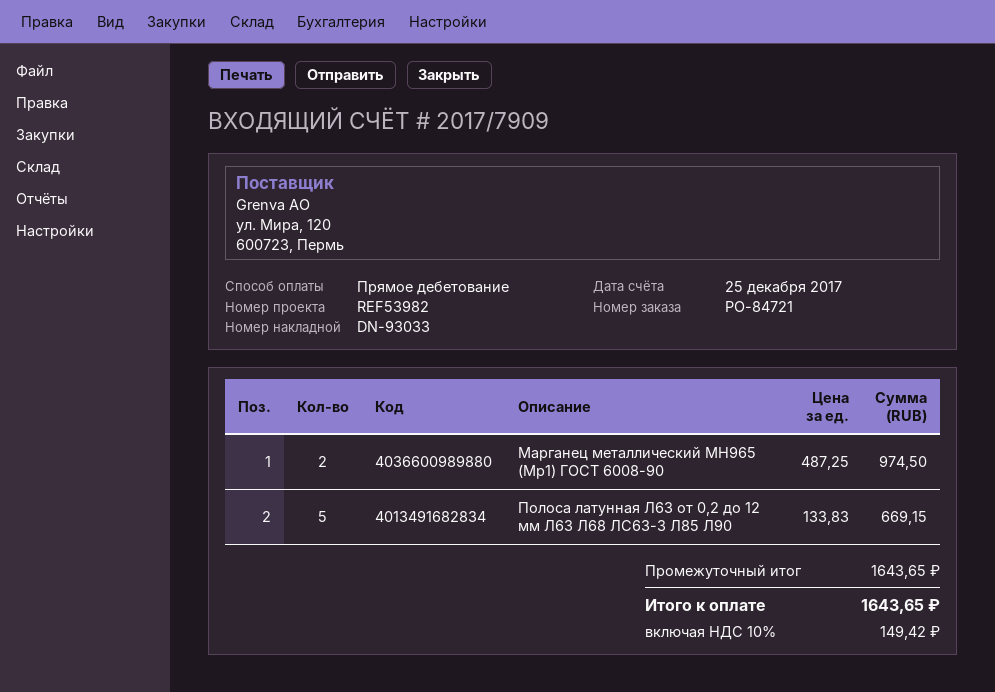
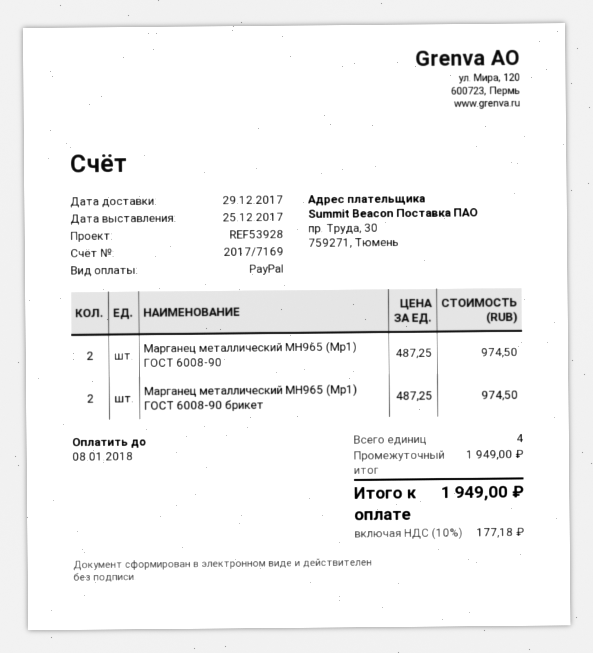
invoice number: 2017/7909 -> 2017/7169
reference: REF53982 -> REF53928
payment method: direct debit -> PayPal
Полоса латунная Л63 от 0,2 до 12 мм Л63 Л68 ЛС63-3 Л85 Л90: 5 x 133.83 = 669.15 -> none
Марганец металлический МН965 (Мр1) ГОСТ 6008-90 брикет: none -> 2 x 487.25 = 974.50
subtotal: 1643.65 -> 1949.00
tax: 10% = 149.42 -> 10% = 177.18
total: 1643.65 -> 1949.00

